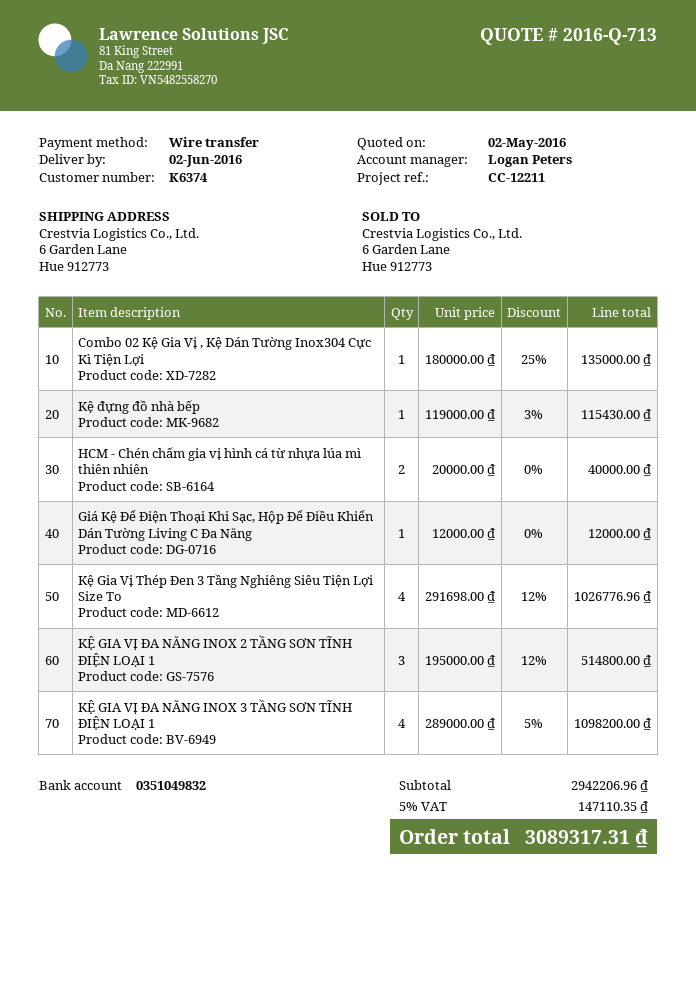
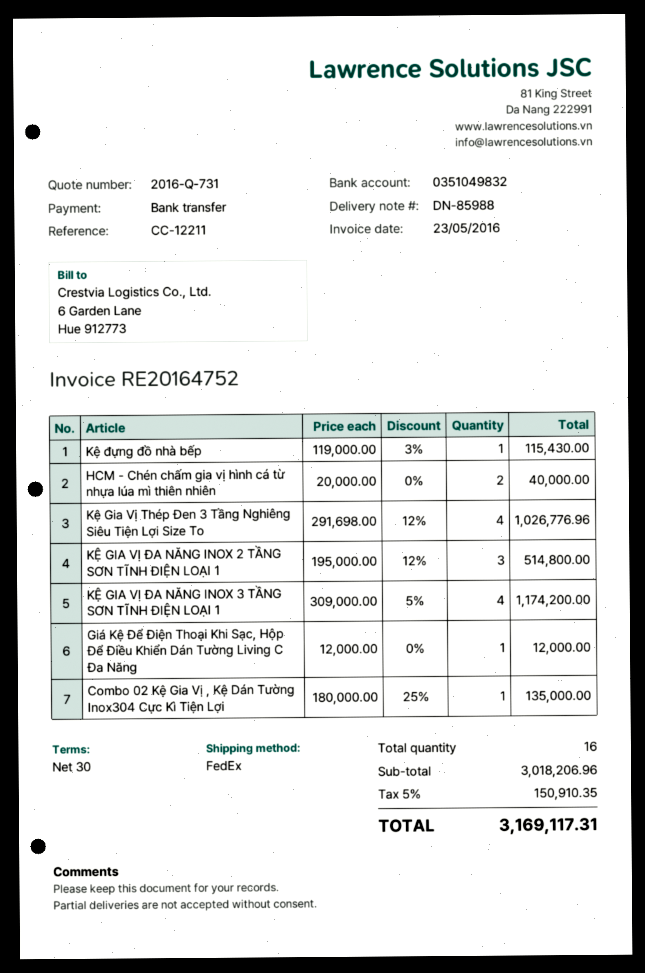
quote number: 2016-Q-713 -> 2016-Q-731
KỆ GIA VỊ ĐA NĂNG INOX 3 TẦNG SƠN TĨNH ĐIỆN LOẠI 1: 4 x 289000.00 - 5% = 1098200.00 -> 4 x 309000.00 - 5% = 1174200.00
subtotal: 2942206.96 -> 3018206.96
tax: 5% = 147110.35 -> 5% = 150910.35
total: 3089317.31 -> 3169117.31

